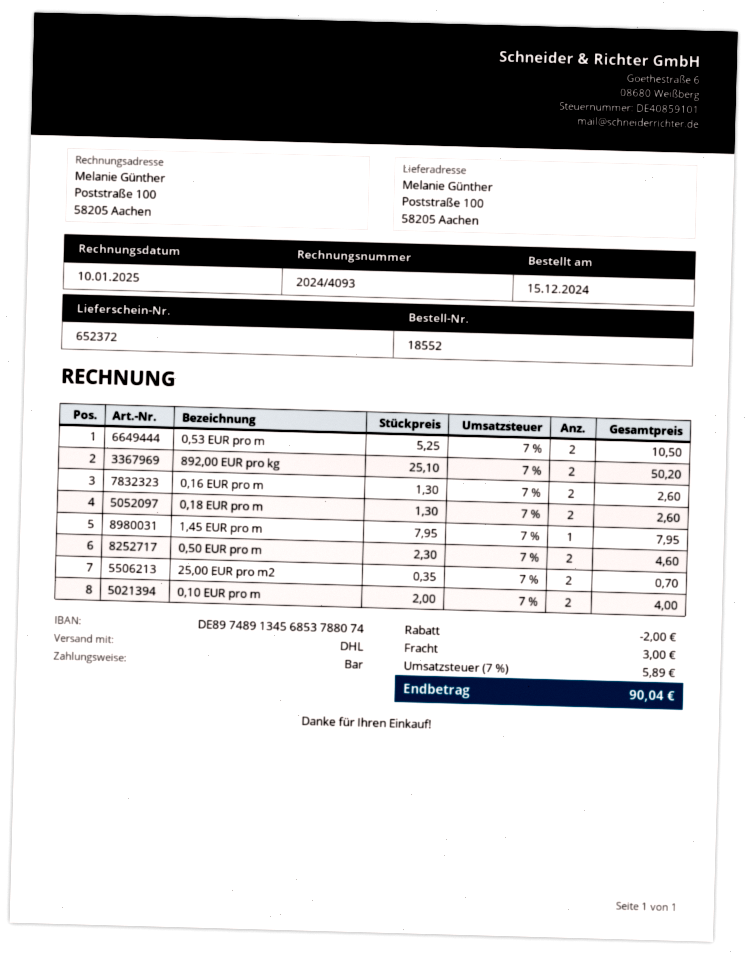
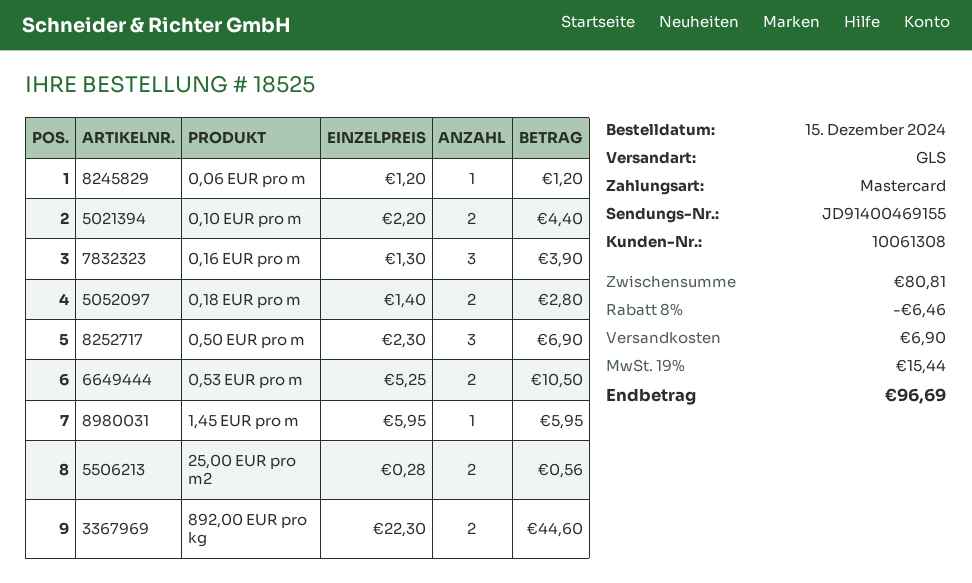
order number: 18552 -> 18525
payment method: cash -> Mastercard
shipping method: DHL -> GLS
892,00 EUR pro kg: 2 x 25.10 = 50.20 -> 2 x 22.30 = 44.60
0,16 EUR pro m: 2 x 1.30 = 2.60 -> 3 x 1.30 = 3.90
0,18 EUR pro m: 2 x 1.30 = 2.60 -> 2 x 1.40 = 2.80
1,45 EUR pro m: 1 x 7.95 = 7.95 -> 1 x 5.95 = 5.95
0,50 EUR pro m: 2 x 2.30 = 4.60 -> 3 x 2.30 = 6.90
25,00 EUR pro m2: 2 x 0.35 = 0.70 -> 2 x 0.28 = 0.56
0,10 EUR pro m: 2 x 2.00 = 4.00 -> 2 x 2.20 = 4.40
0,06 EUR pro m: none -> 1 x 1.20 = 1.20
discount: 2.00 -> 6.46
shipping: 3.00 -> 6.90
tax: 7% = 5.89 -> 19% = 15.44
total: 90.04 -> 96.69

